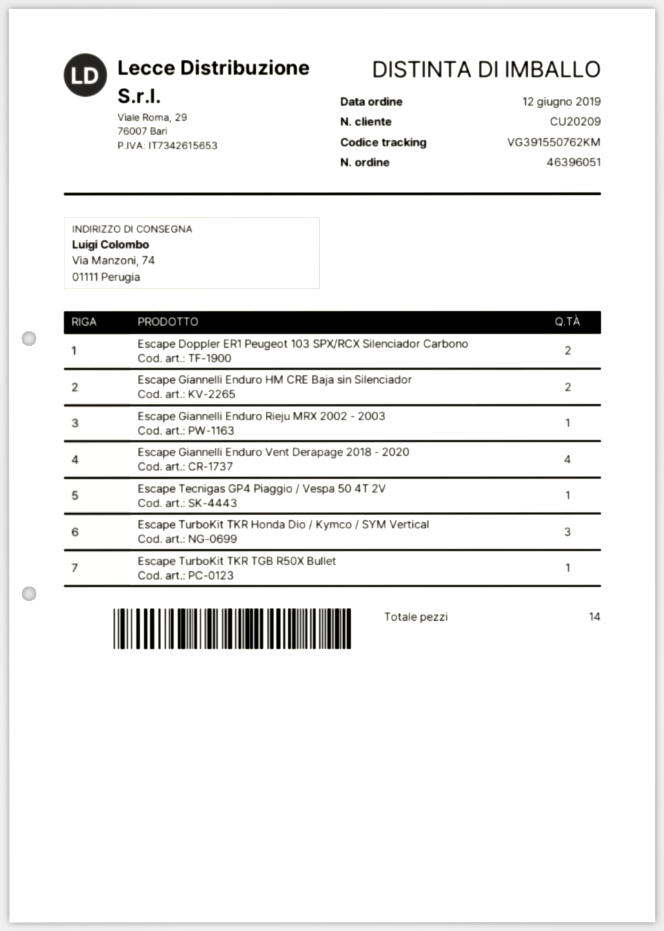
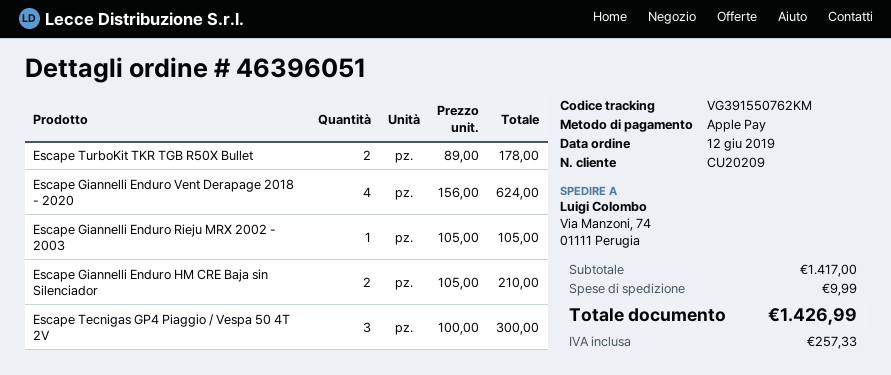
Escape Doppler ER1 Peugeot 103 SPX/RCX Silenciador Carbono: 2 -> none
Escape Tecnigas GP4 Piaggio / Vespa 50 4T 2V: 1 -> 3
Escape TurboKit TKR Honda Dio / Kymco / SYM Vertical: 3 -> none
Escape TurboKit TKR TGB R50X Bullet: 1 -> 2

